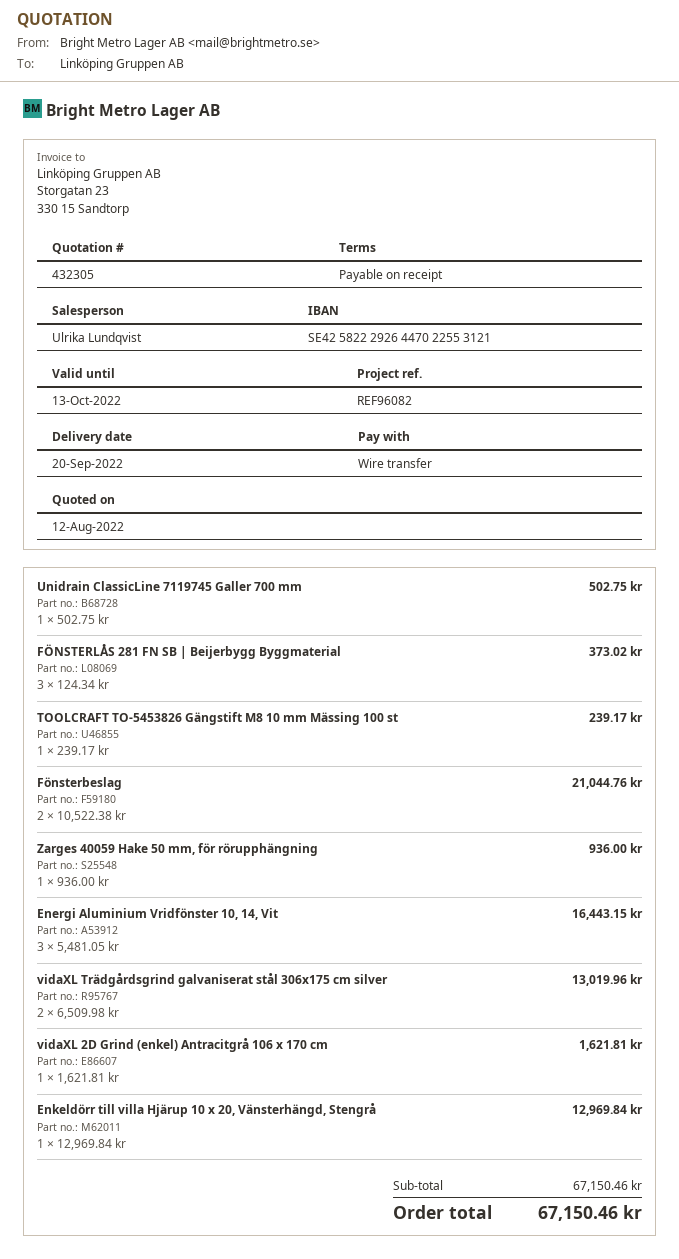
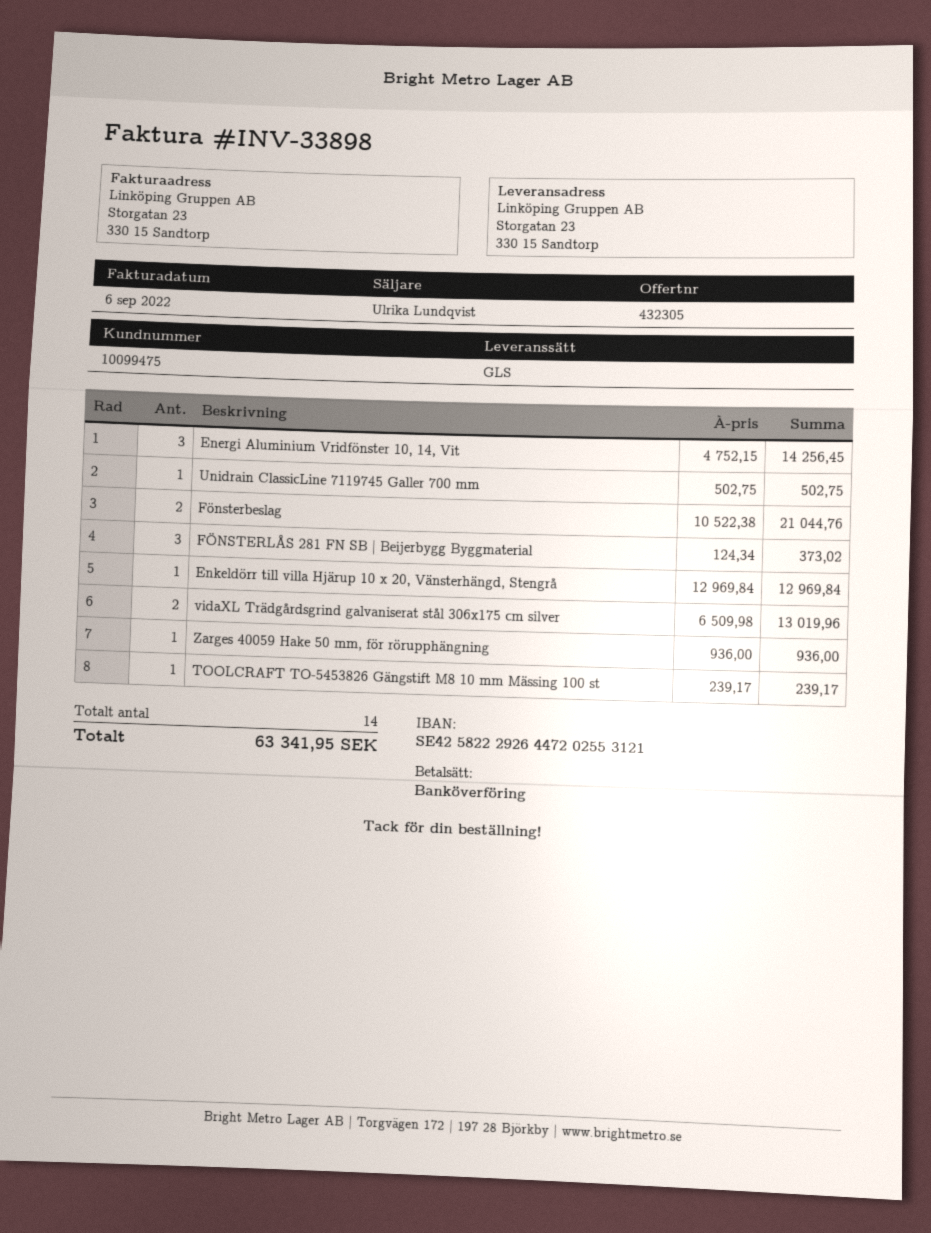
bank account: SE4258222926447022553121 -> SE4258222926447202553121
Energi Aluminium Vridfönster 10, 14, Vit: 3 x 5481.05 = 16443.15 -> 3 x 4752.15 = 14256.45
vidaXL 2D Grind (enkel) Antracitgrå 106 x 170 cm: 1 x 1621.81 = 1621.81 -> none
total: 67150.46 -> 63341.95

